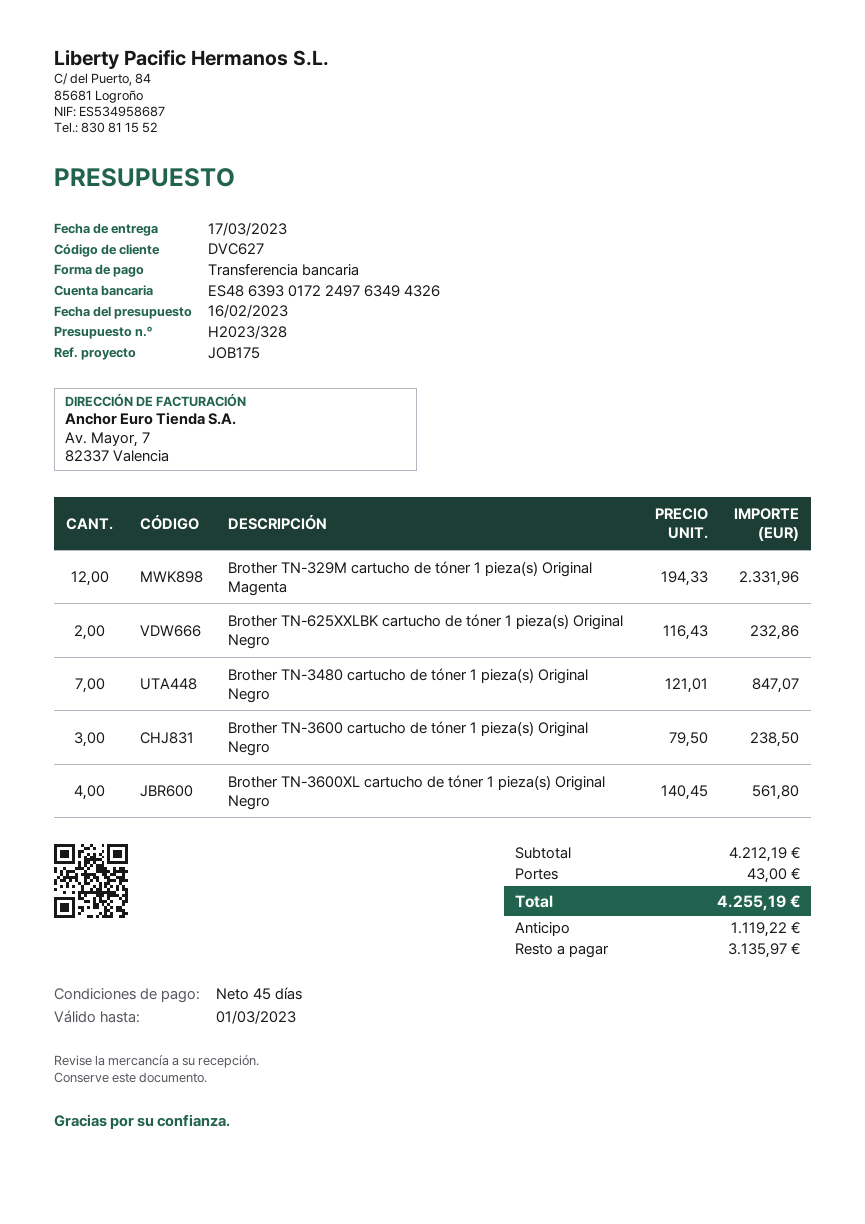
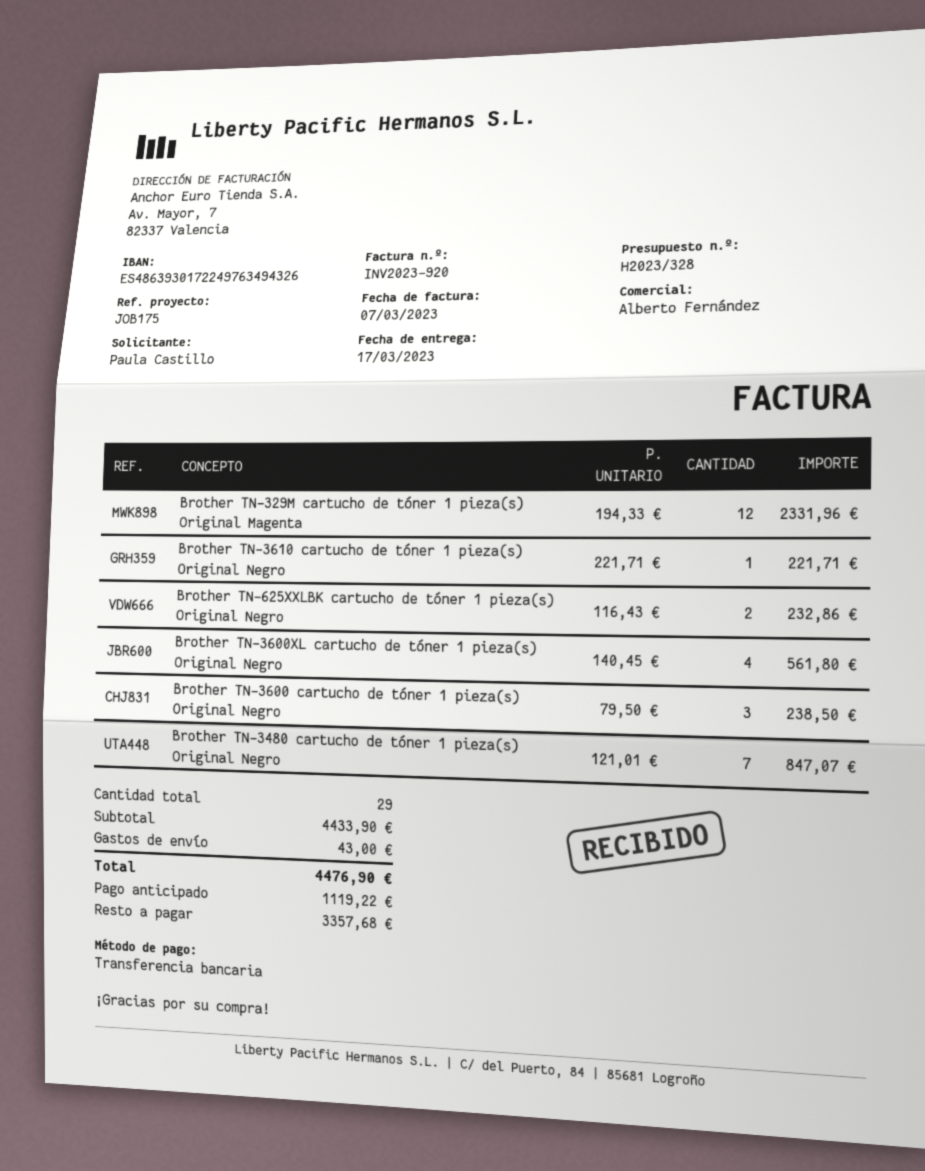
Brother TN-3610 cartucho de tóner 1 pieza(s) Original Negro: none -> 1 x 221.71 = 221.71
subtotal: 4212.19 -> 4433.90
total: 4255.19 -> 4476.90
balance: 3135.97 -> 3357.68

